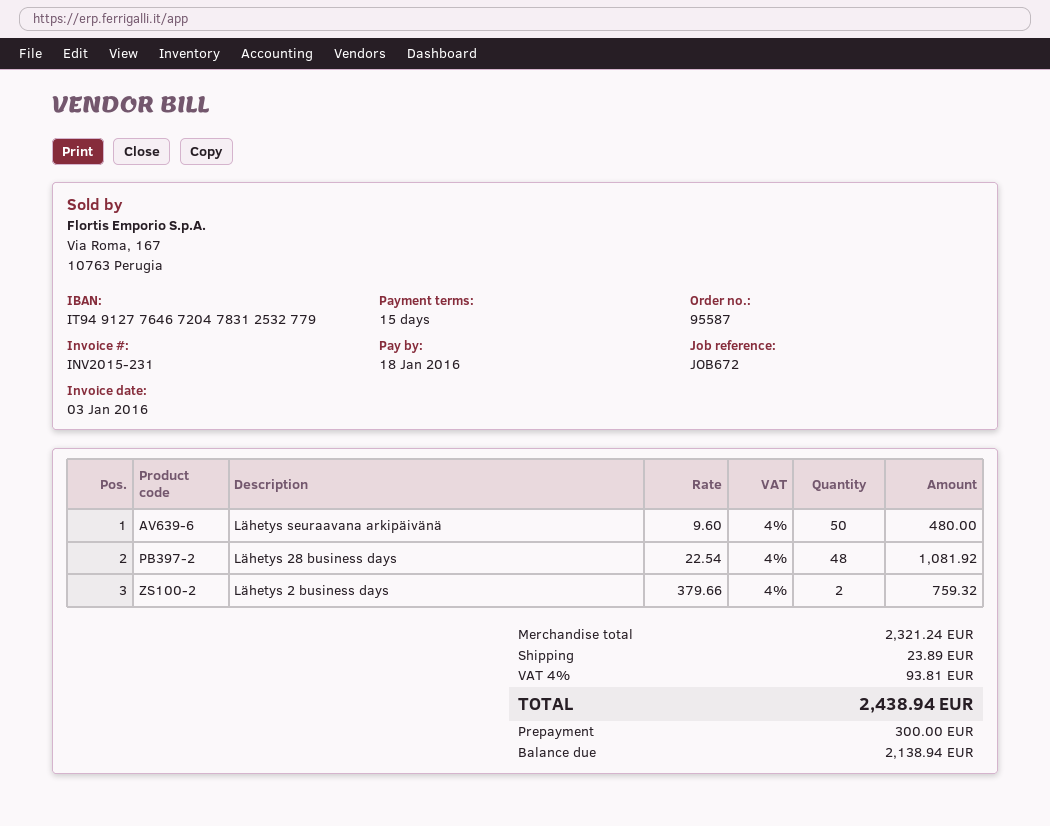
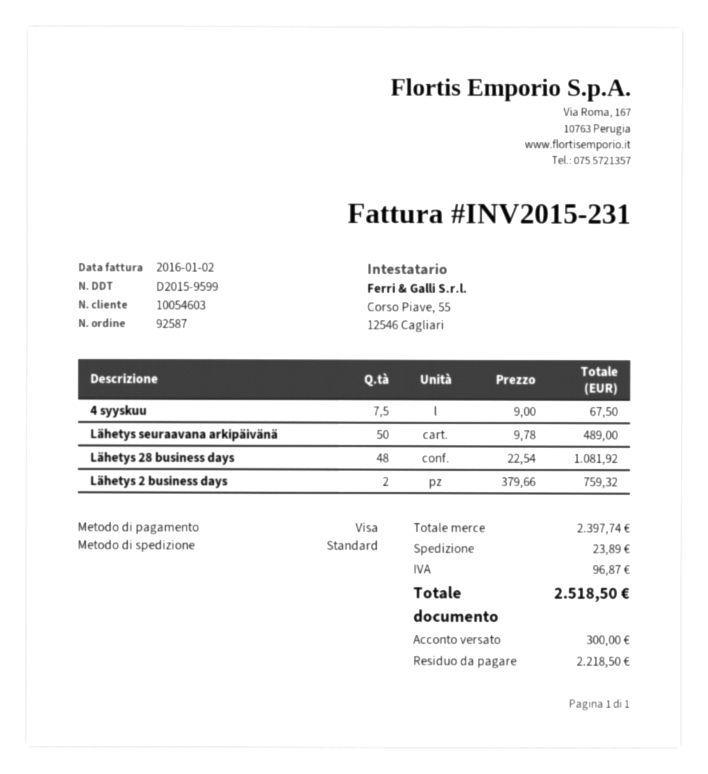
order number: 95587 -> 92587
invoice date: 2016-01-03 -> 2016-01-02
Lähetys seuraavana arkipäivänä: 50 x 9.60 = 480.00 -> 50 x 9.78 = 489.00
4 syyskuu: none -> 7.5 x 9.00 = 67.50
subtotal: 2321.24 -> 2397.74
tax: 93.81 -> 96.87
total: 2438.94 -> 2518.50
balance: 2138.94 -> 2218.50

